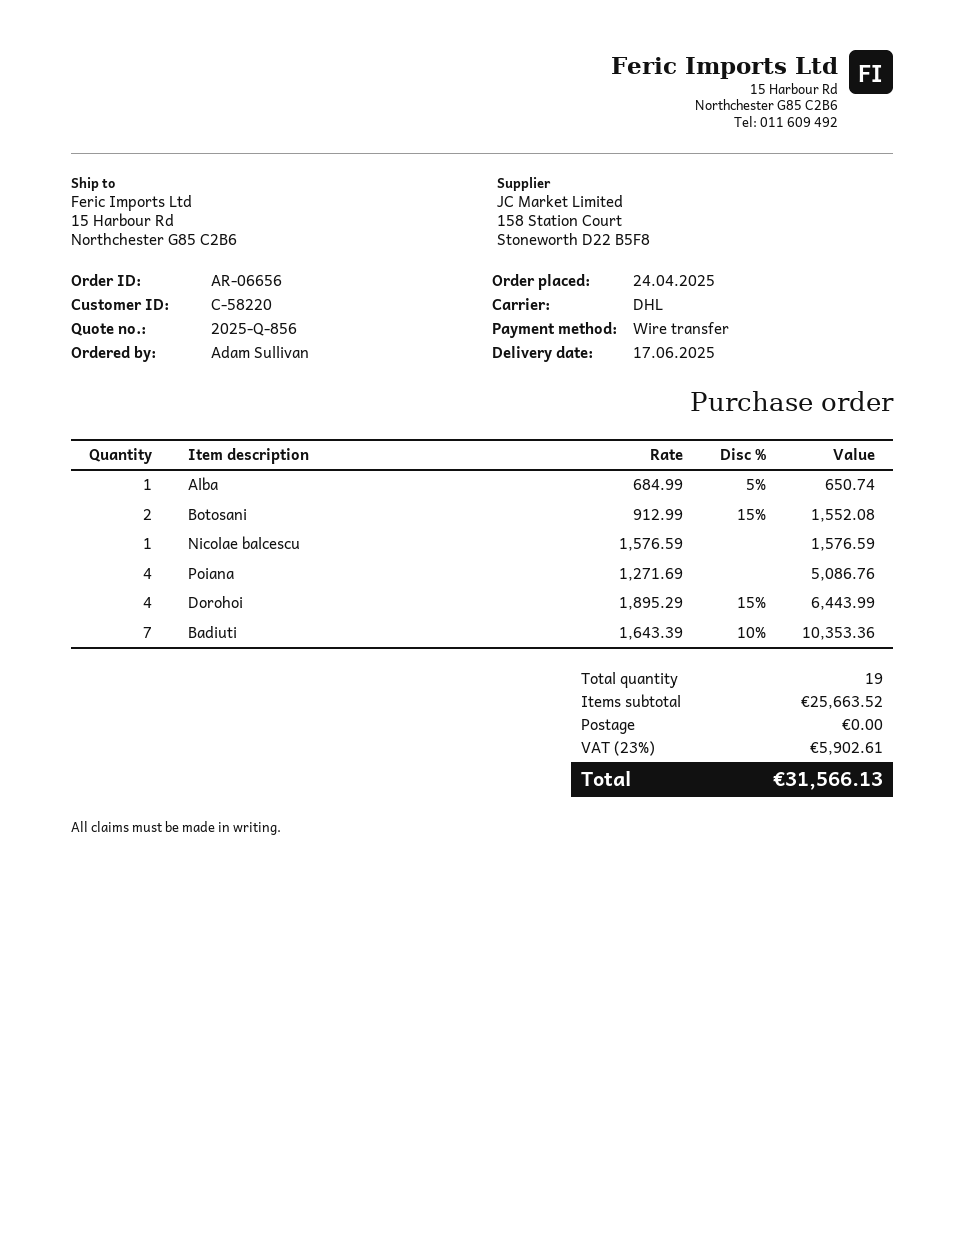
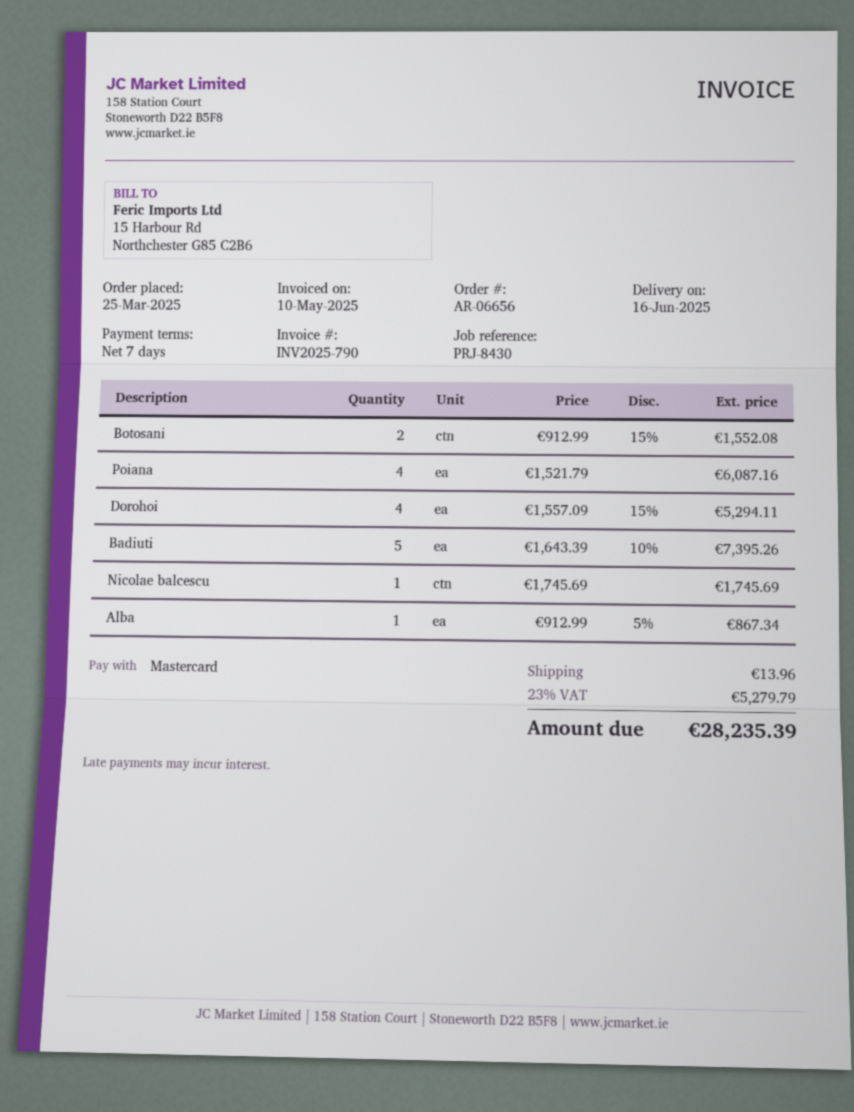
order date: 2025-04-24 -> 2025-03-25
delivery date: 2025-06-17 -> 2025-06-16
payment method: bank transfer -> Mastercard
Alba: 1 x 684.99 - 5% = 650.74 -> 1 x 912.99 - 5% = 867.34
Nicolae balcescu: 1 x 1576.59 = 1576.59 -> 1 x 1745.69 = 1745.69
Poiana: 4 x 1271.69 = 5086.76 -> 4 x 1521.79 = 6087.16
Dorohoi: 4 x 1895.29 - 15% = 6443.99 -> 4 x 1557.09 - 15% = 5294.11
Badiuti: 7 x 1643.39 - 10% = 10353.36 -> 5 x 1643.39 - 10% = 7395.26
shipping: 0.00 -> 13.96
tax: 23% = 5902.61 -> 23% = 5279.79
total: 31566.13 -> 28235.39

